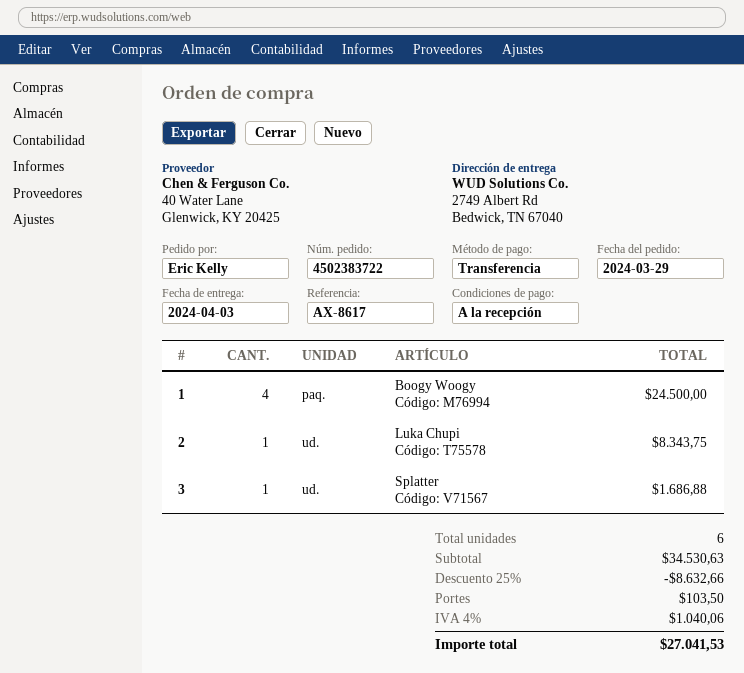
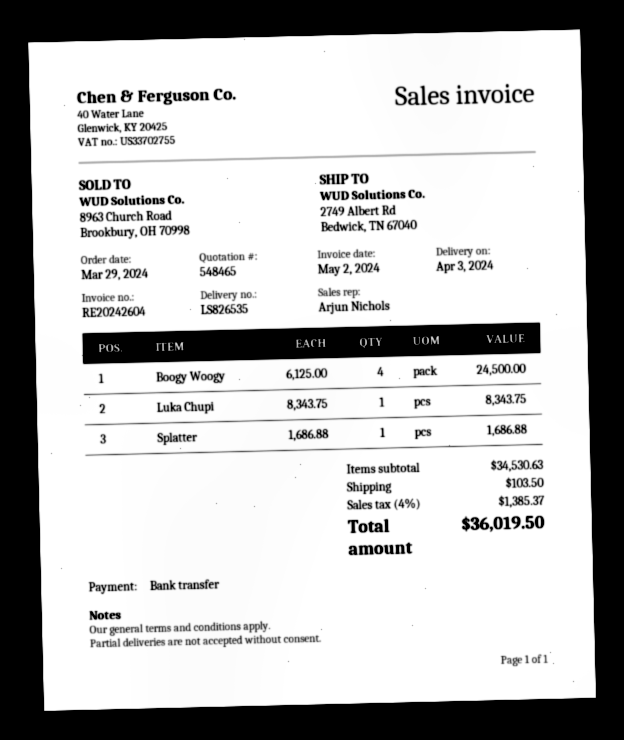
discount: 25% = 8632.66 -> none
tax: 4% = 1040.06 -> 4% = 1385.37
total: 27041.53 -> 36019.50

